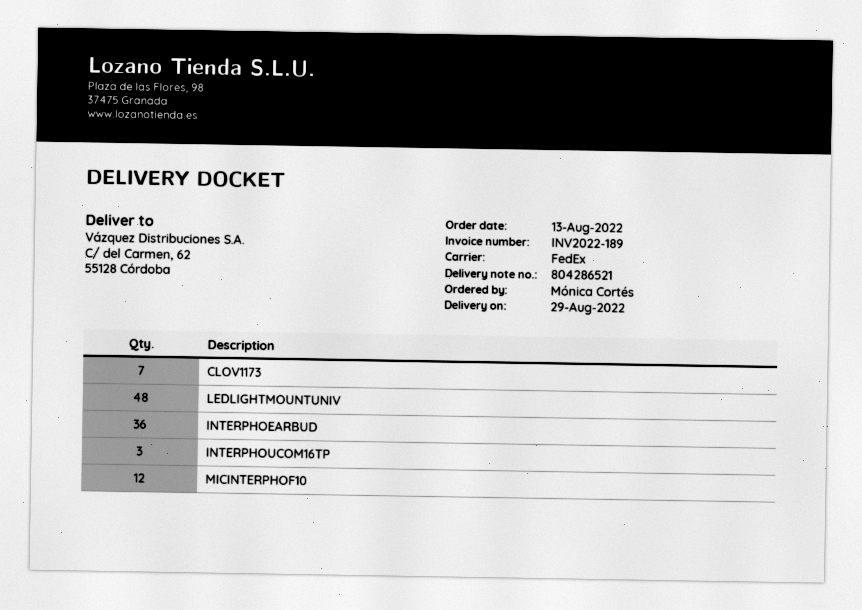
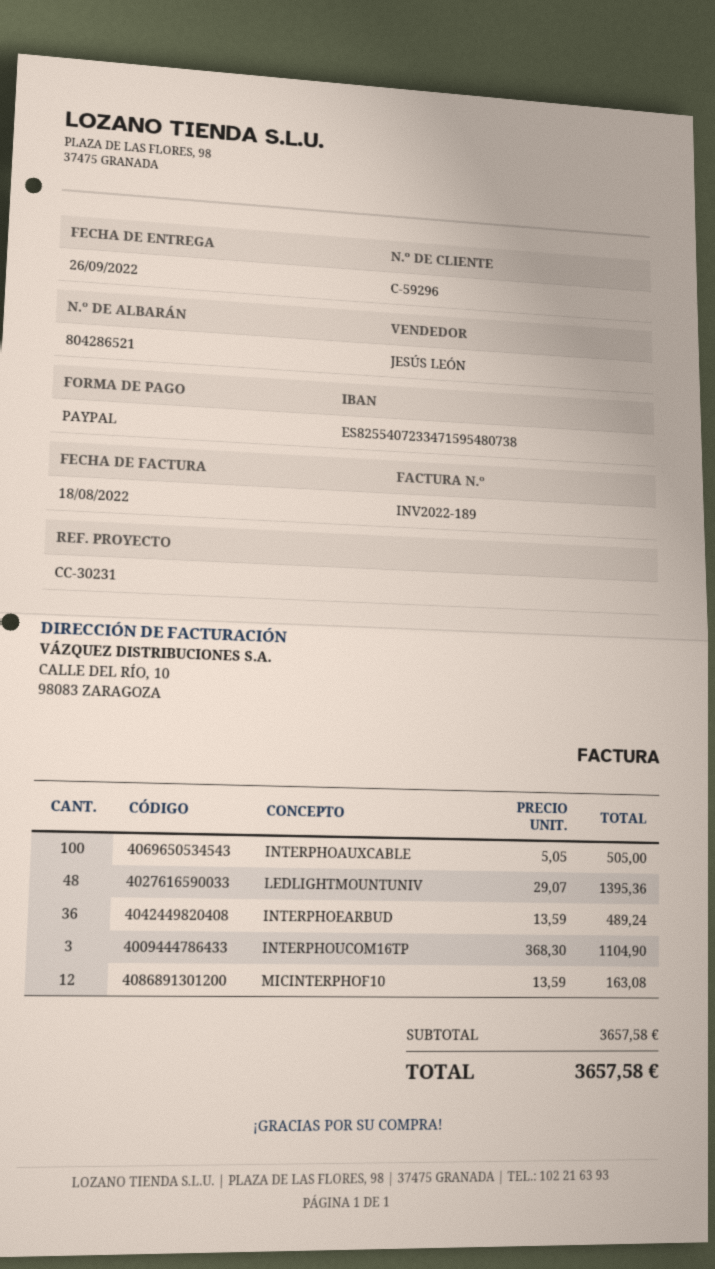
delivery date: 2022-08-29 -> 2022-09-26
CLOV1173: 7 -> none
INTERPHOAUXCABLE: none -> 100

